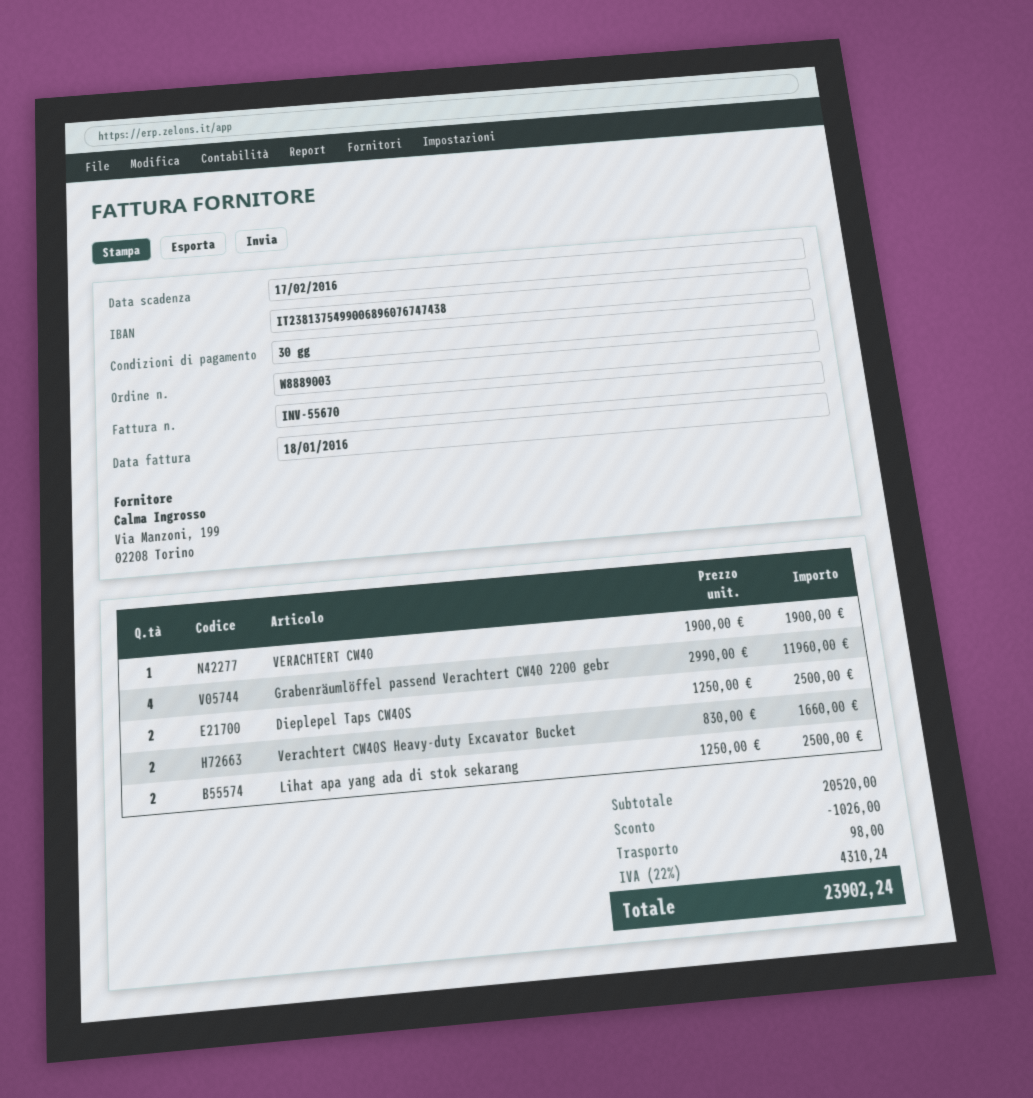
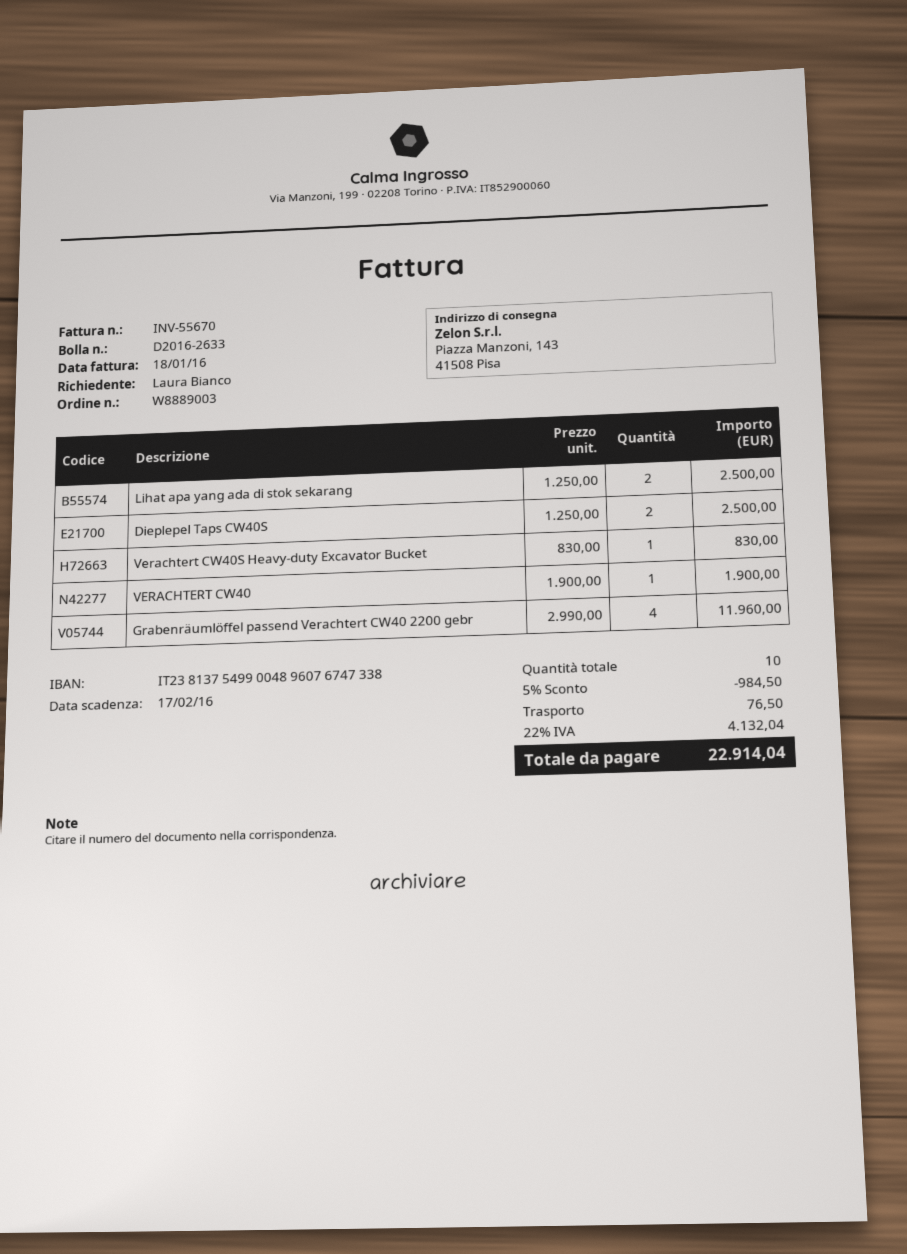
bank account: IT2381375499006896076747438 -> IT2381375499004896076747338
Verachtert CW40S Heavy-duty Excavator Bucket: 2 x 830.00 = 1660.00 -> 1 x 830.00 = 830.00
discount: 1026.00 -> 984.50
shipping: 98.00 -> 76.50
tax: 22% = 4310.24 -> 22% = 4132.04
total: 23902.24 -> 22914.04

